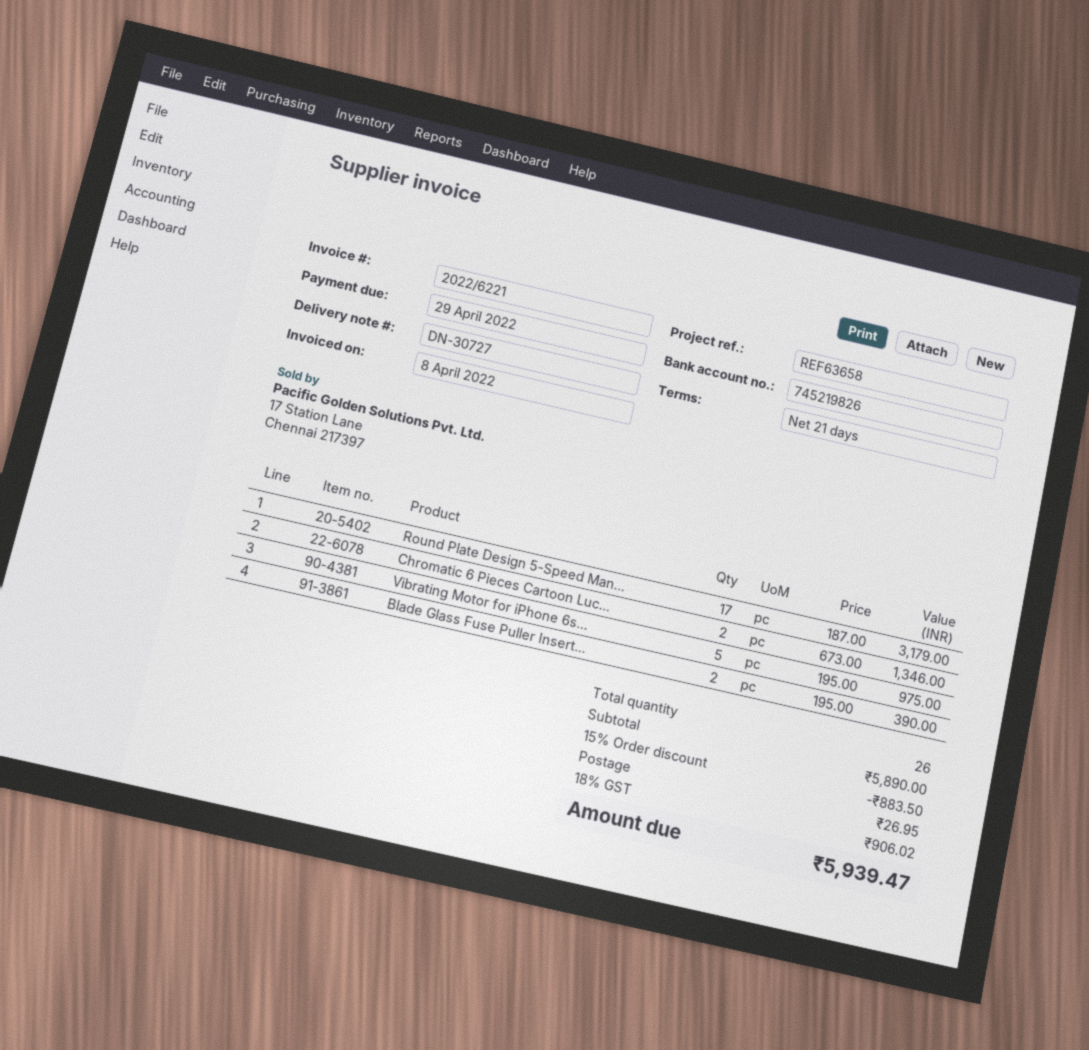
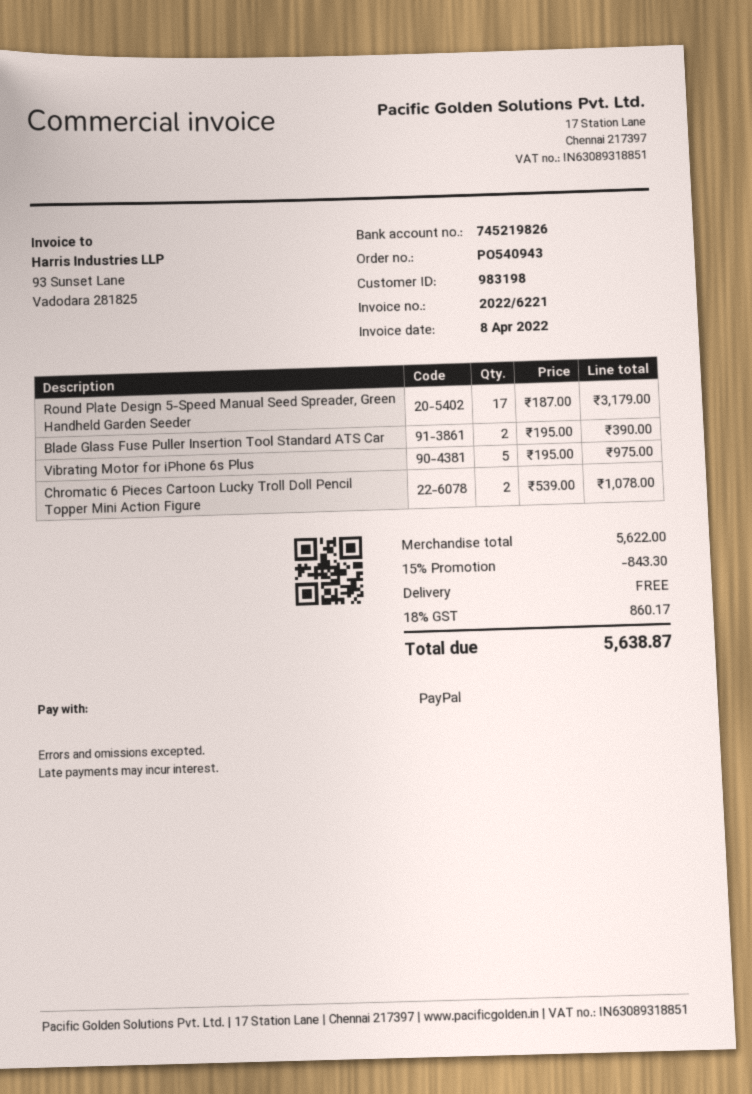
Chromatic 6 Pieces Cartoon Luc...: 2 x 673.00 = 1346.00 -> 2 x 539.00 = 1078.00
subtotal: 5890.00 -> 5622.00
discount: 15% = 883.50 -> 15% = 843.30
shipping: 26.95 -> 0.00
tax: 18% = 906.02 -> 18% = 860.17
total: 5939.47 -> 5638.87

